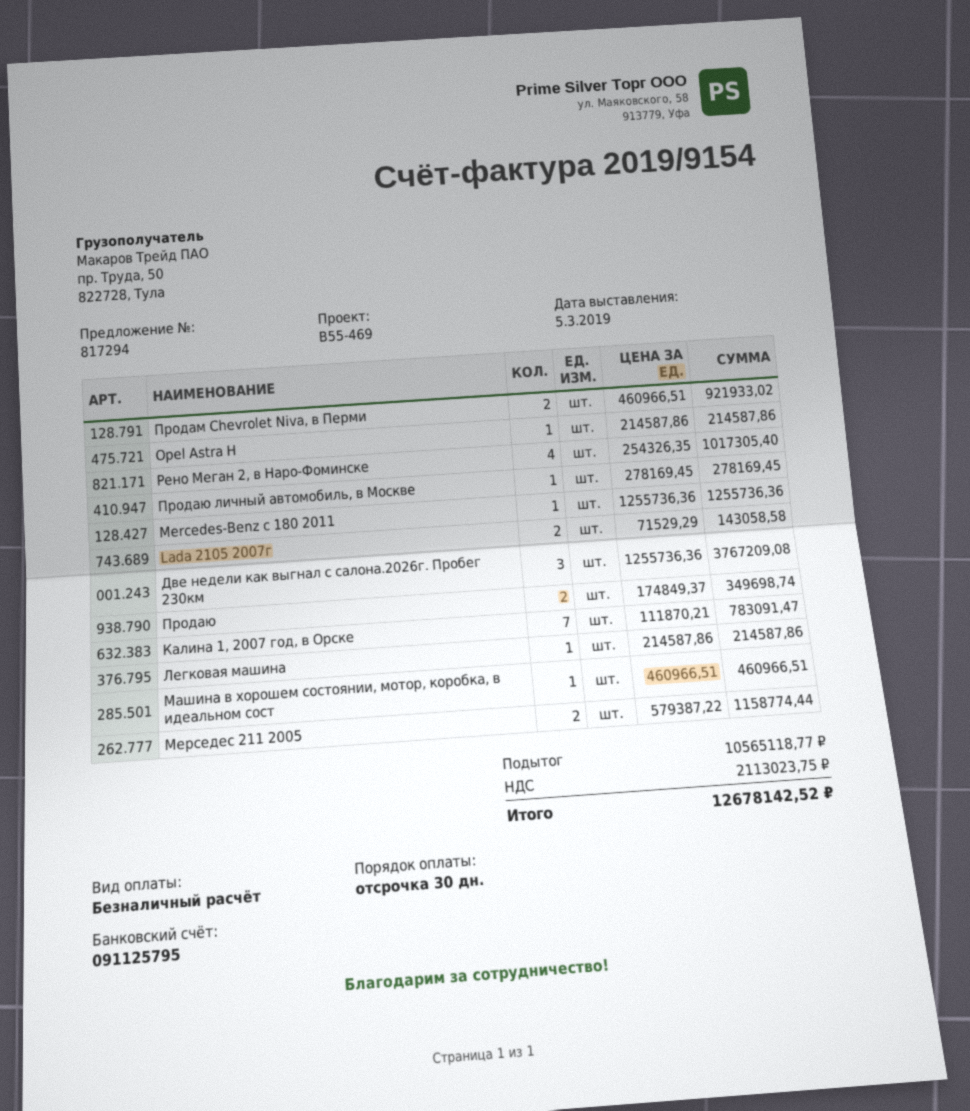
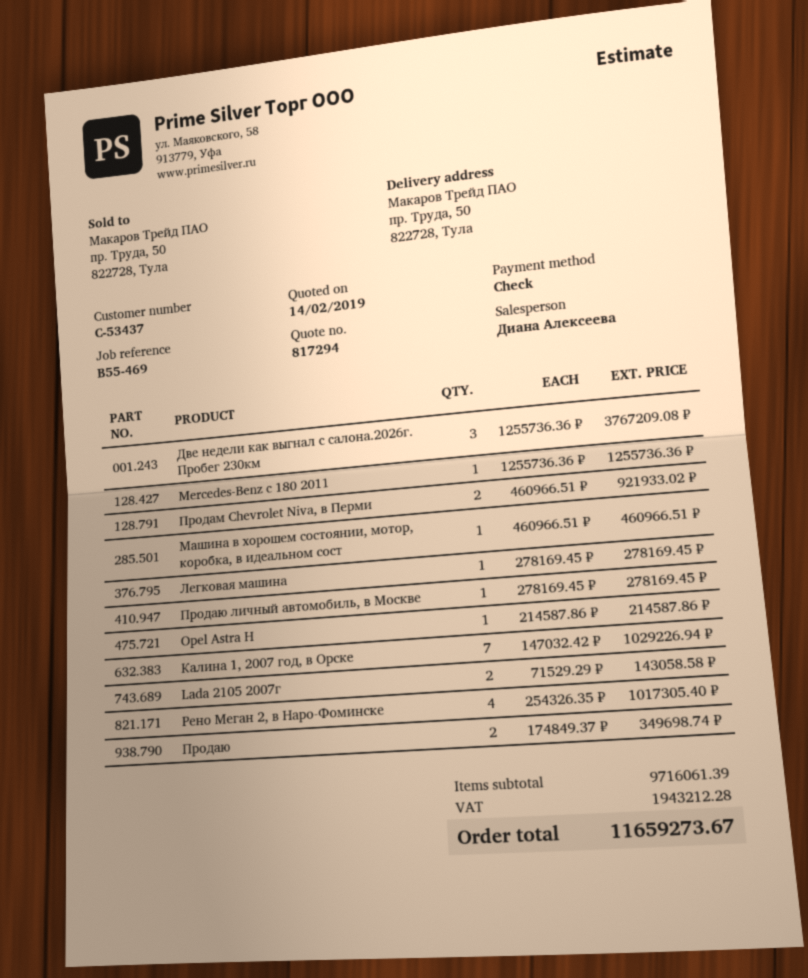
payment method: bank transfer -> cheque
Калина 1, 2007 год, в Орске: 7 x 111870.21 = 783091.47 -> 7 x 147032.42 = 1029226.94
Легковая машина: 1 x 214587.86 = 214587.86 -> 1 x 278169.45 = 278169.45
Мерседес 211 2005: 2 x 579387.22 = 1158774.44 -> none
subtotal: 10565118.77 -> 9716061.39
tax: 2113023.75 -> 1943212.28
total: 12678142.52 -> 11659273.67

